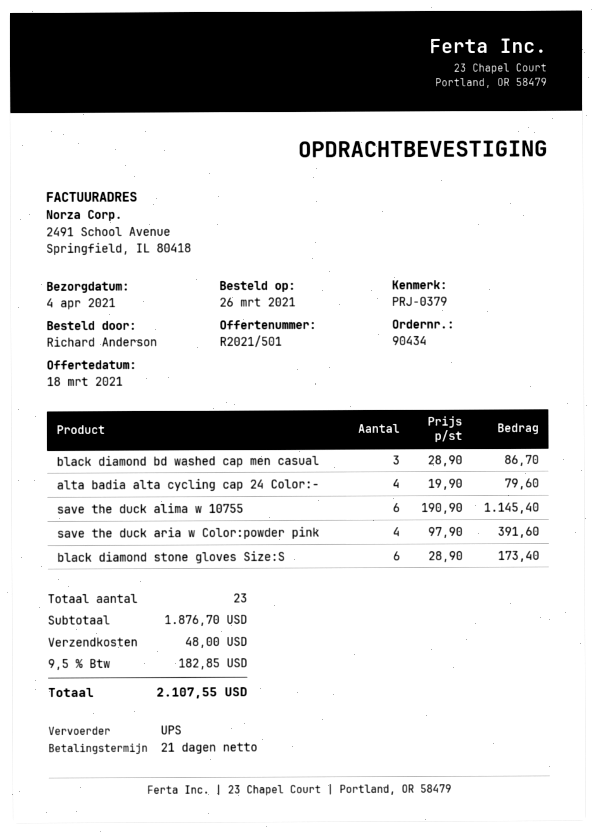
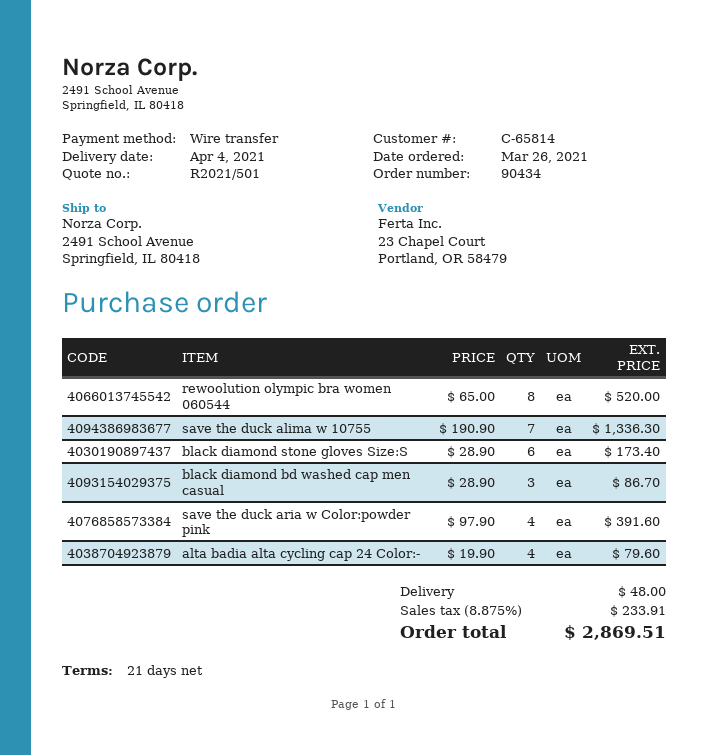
save the duck alima w 10755: 6 x 190.90 = 1145.40 -> 7 x 190.90 = 1336.30
rewoolution olympic bra women 060544: none -> 8 x 65.00 = 520.00
tax: 9.5% = 182.85 -> 8.875% = 233.91
total: 2107.55 -> 2869.51

